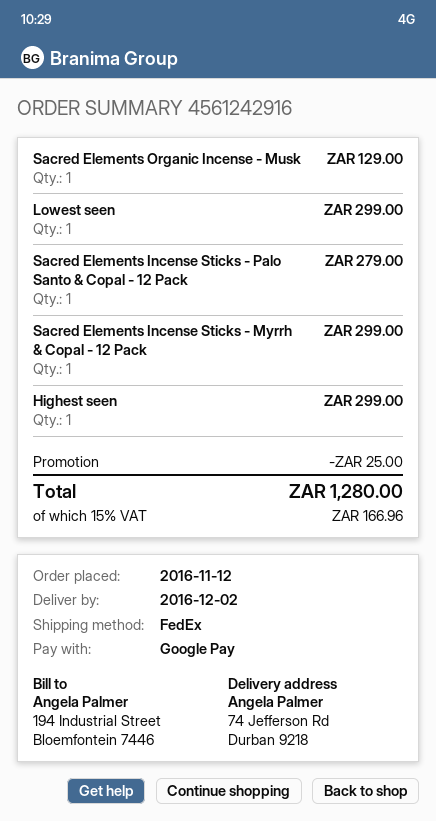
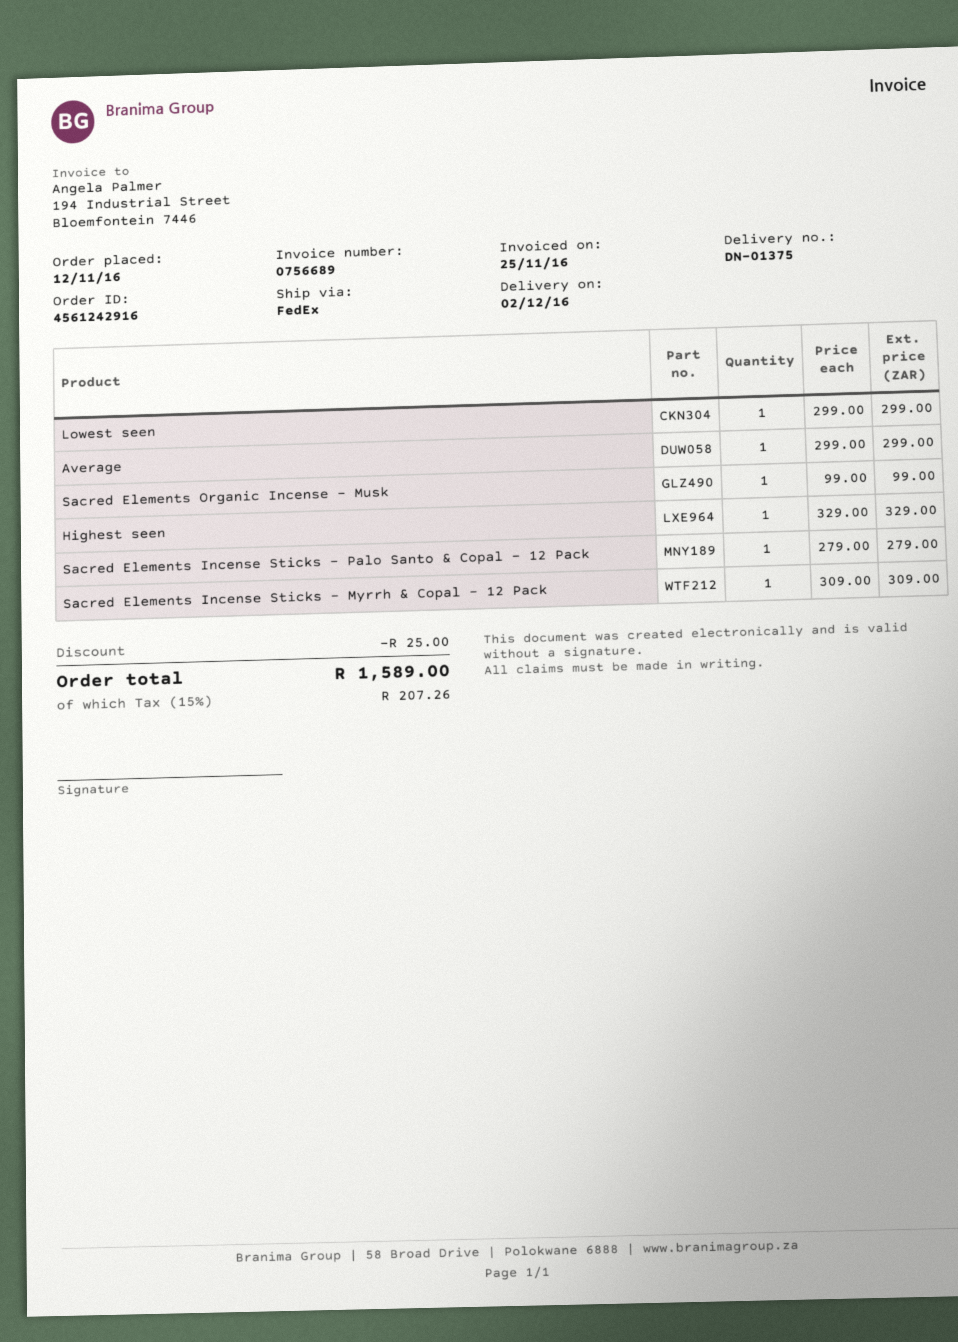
Sacred Elements Organic Incense - Musk: 1 for 129.00 -> 1 for 99.00
Sacred Elements Incense Sticks - Myrrh & Copal - 12 Pack: 1 for 299.00 -> 1 for 309.00
Highest seen: 1 for 299.00 -> 1 for 329.00
Average: none -> 1 for 299.00
tax: 15% = 166.96 -> 15% = 207.26
total: 1280.00 -> 1589.00

